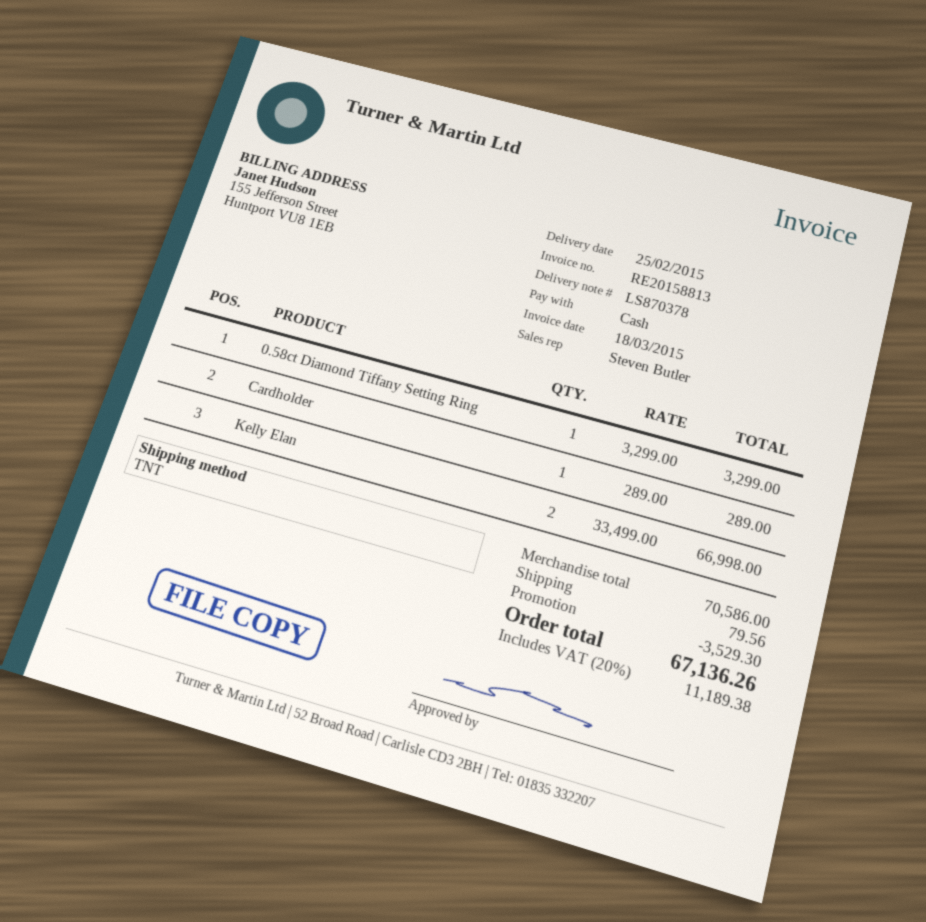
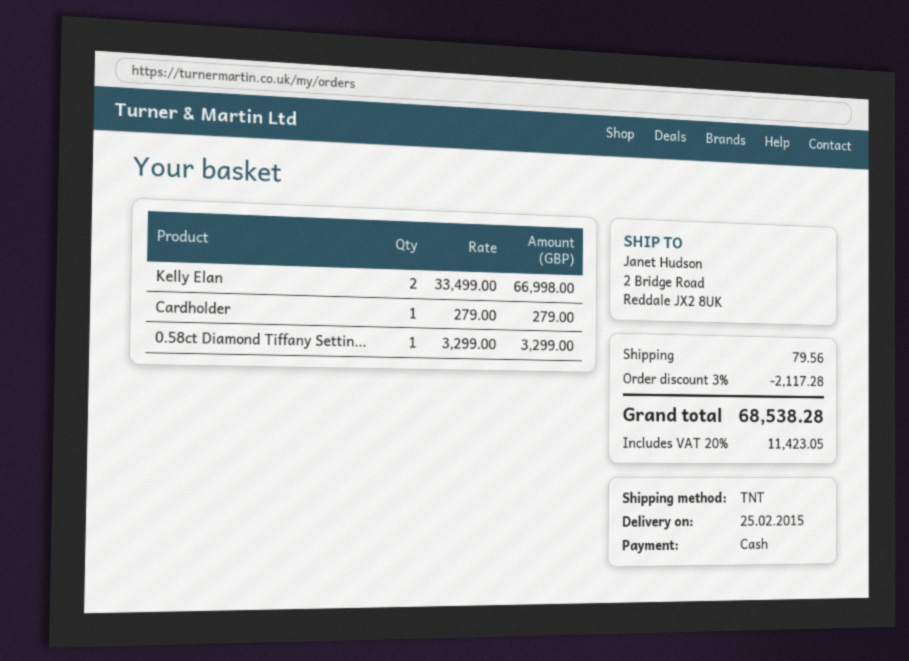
Cardholder: 1 x 289.00 = 289.00 -> 1 x 279.00 = 279.00
discount: 3529.30 -> 2117.28
tax: 20% = 11189.38 -> 20% = 11423.05
total: 67136.26 -> 68538.28

